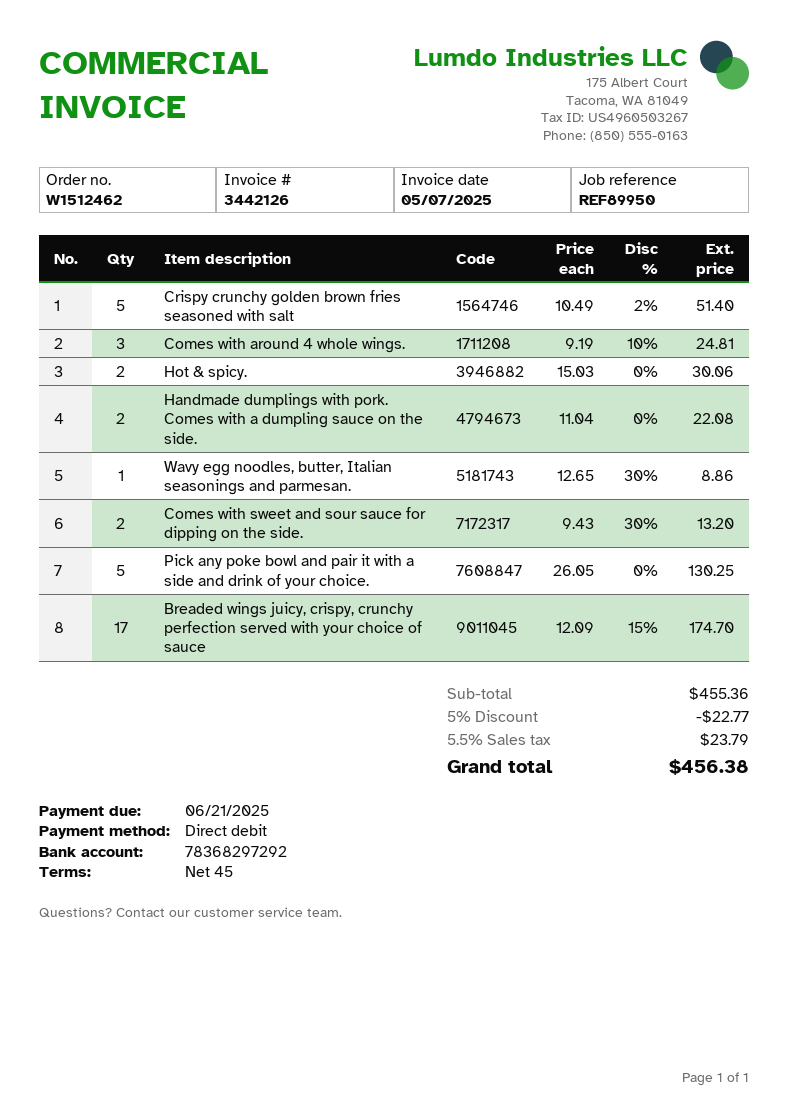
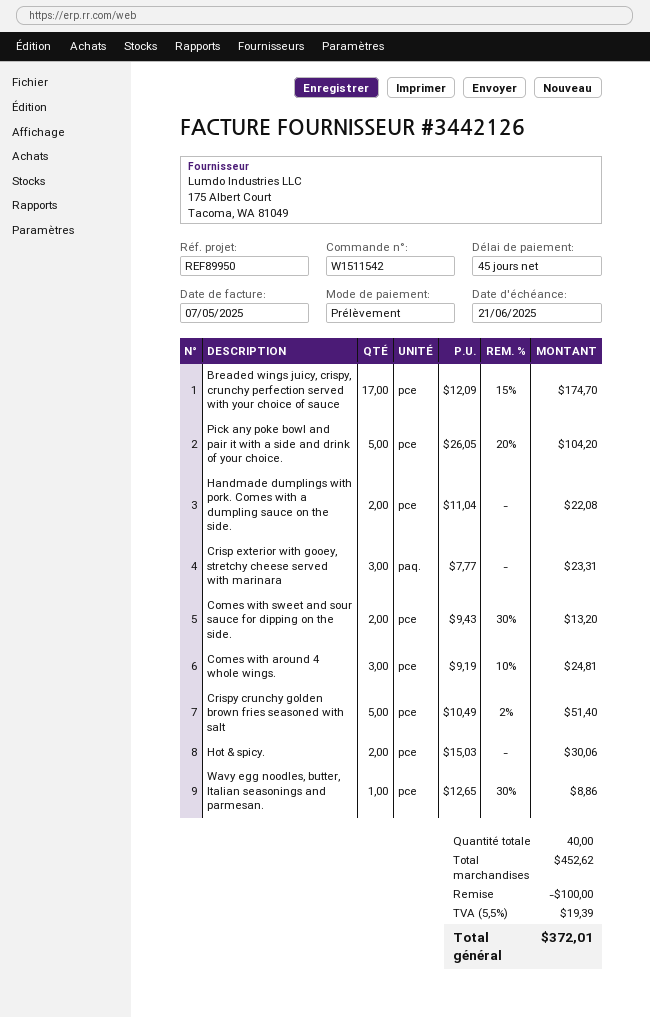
order number: W1512462 -> W1511542
Pick any poke bowl and pair it with a side and drink of your choice.: 5 x 26.05 = 130.25 -> 5 x 26.05 - 20% = 104.20
Crisp exterior with gooey, stretchy cheese served with marinara: none -> 3 x 7.77 = 23.31
subtotal: 455.36 -> 452.62
discount: 22.77 -> 100.00
tax: 5.5% = 23.79 -> 5.5% = 19.39
total: 456.38 -> 372.01

